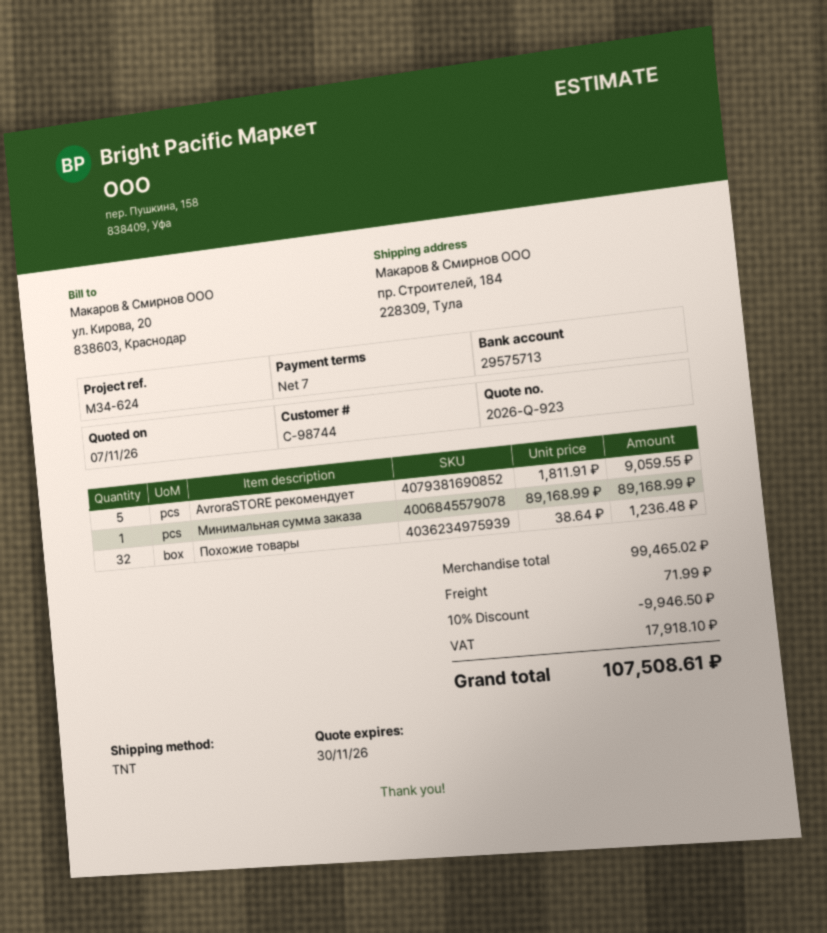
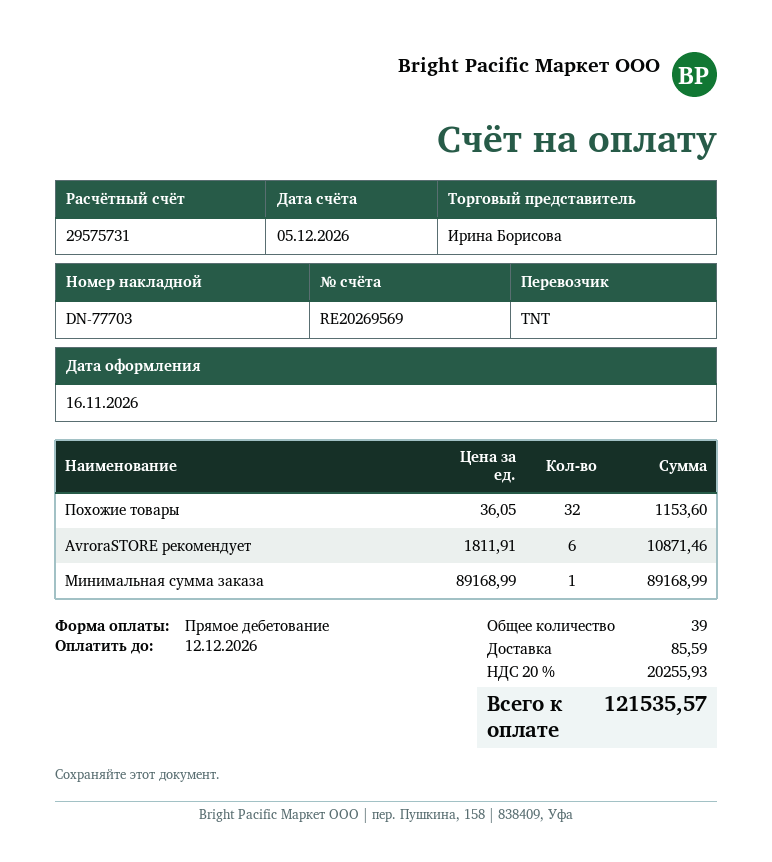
bank account: 29575713 -> 29575731
AvroraSTORE рекомендует: 5 x 1811.91 = 9059.55 -> 6 x 1811.91 = 10871.46
Похожие товары: 32 x 38.64 = 1236.48 -> 32 x 36.05 = 1153.60
discount: 10% = 9946.50 -> none
shipping: 71.99 -> 85.59
tax: 17918.10 -> 20255.93
total: 107508.61 -> 121535.57

